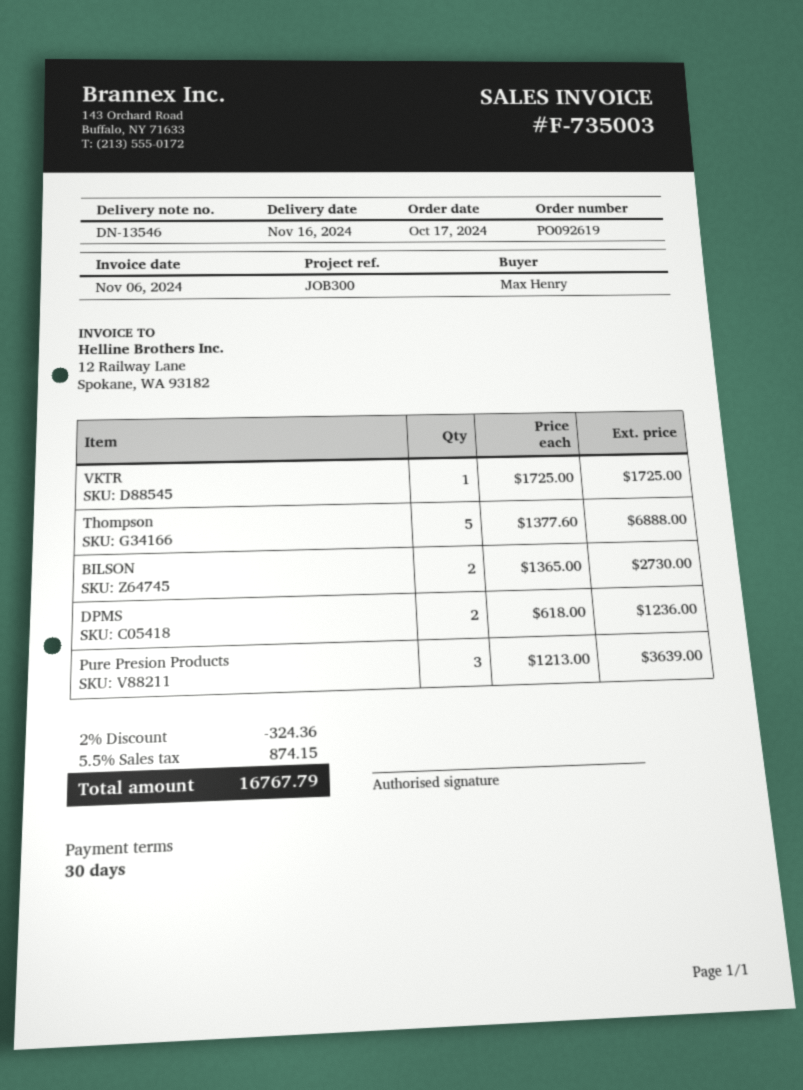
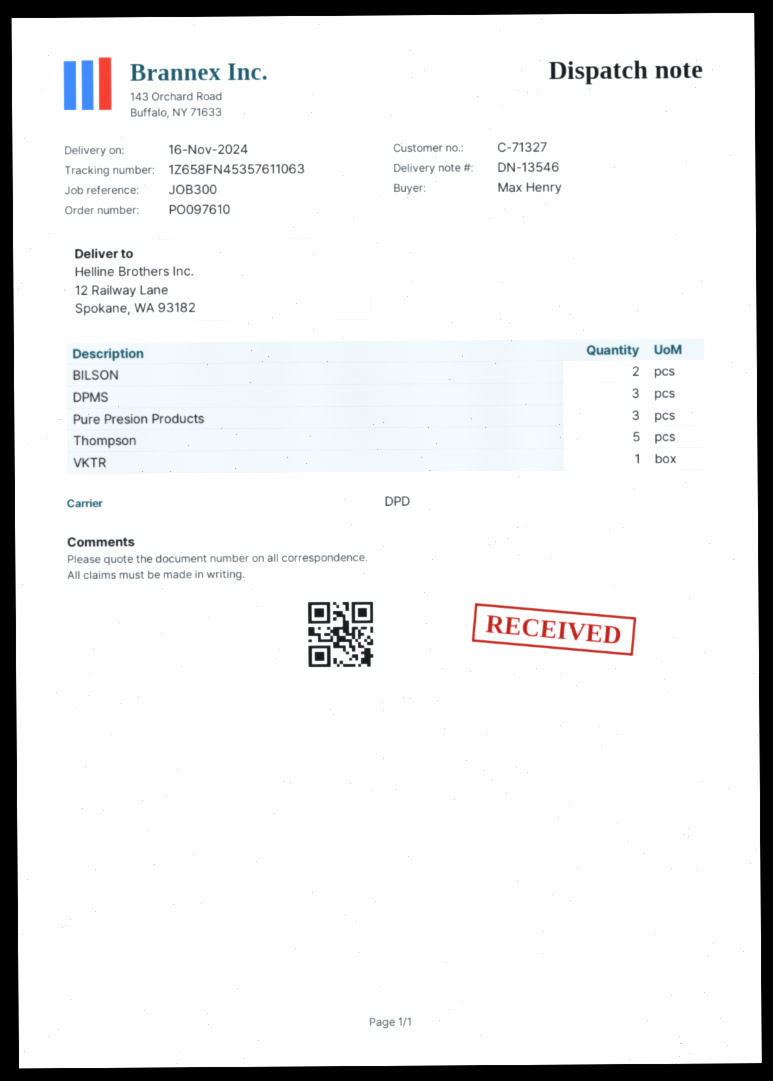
order number: PO092619 -> PO097610
DPMS: 2 -> 3

